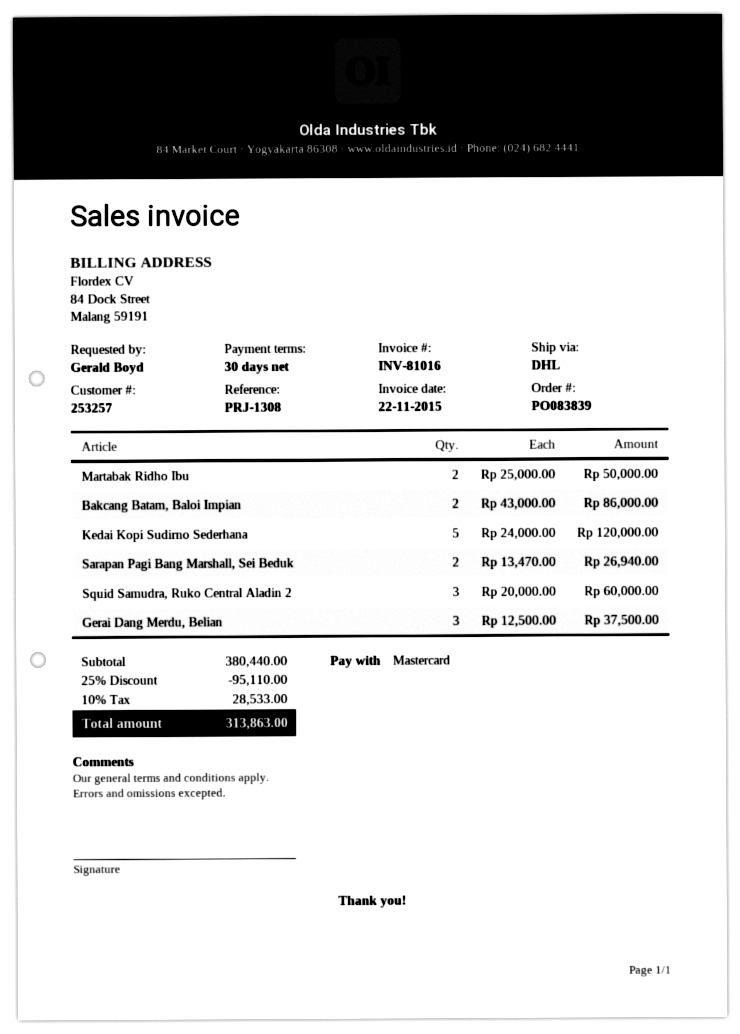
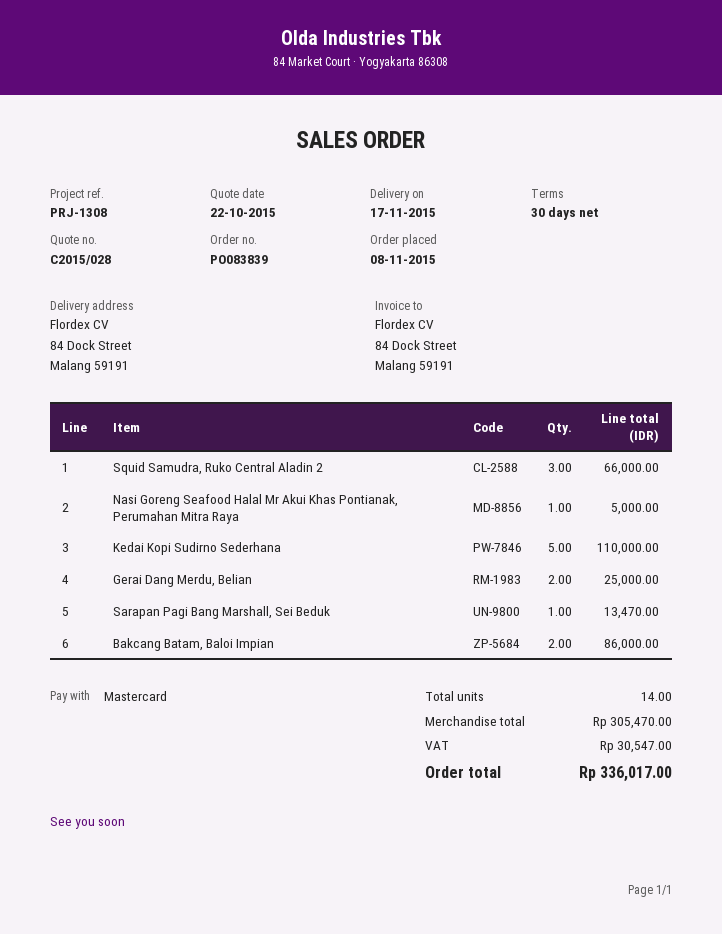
Martabak Ridho Ibu: 2 for 50000.00 -> none
Kedai Kopi Sudirno Sederhana: 5 for 120000.00 -> 5 for 110000.00
Sarapan Pagi Bang Marshall, Sei Beduk: 2 for 26940.00 -> 1 for 13470.00
Squid Samudra, Ruko Central Aladin 2: 3 for 60000.00 -> 3 for 66000.00
Gerai Dang Merdu, Belian: 3 for 37500.00 -> 2 for 25000.00
Nasi Goreng Seafood Halal Mr Akui Khas Pontianak, Perumahan Mitra Raya: none -> 1 for 5000.00
subtotal: 380440.00 -> 305470.00
discount: 25% = 95110.00 -> none
tax: 28533.00 -> 30547.00
total: 313863.00 -> 336017.00

